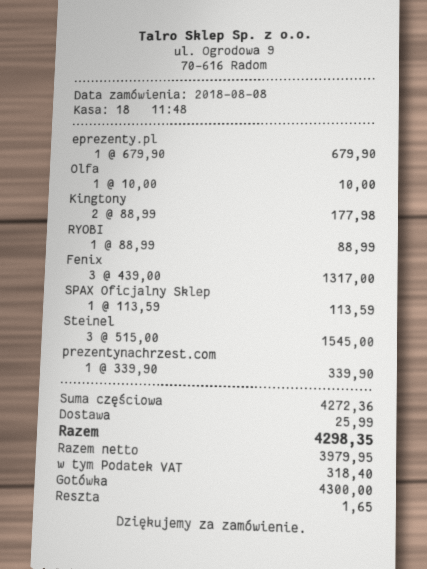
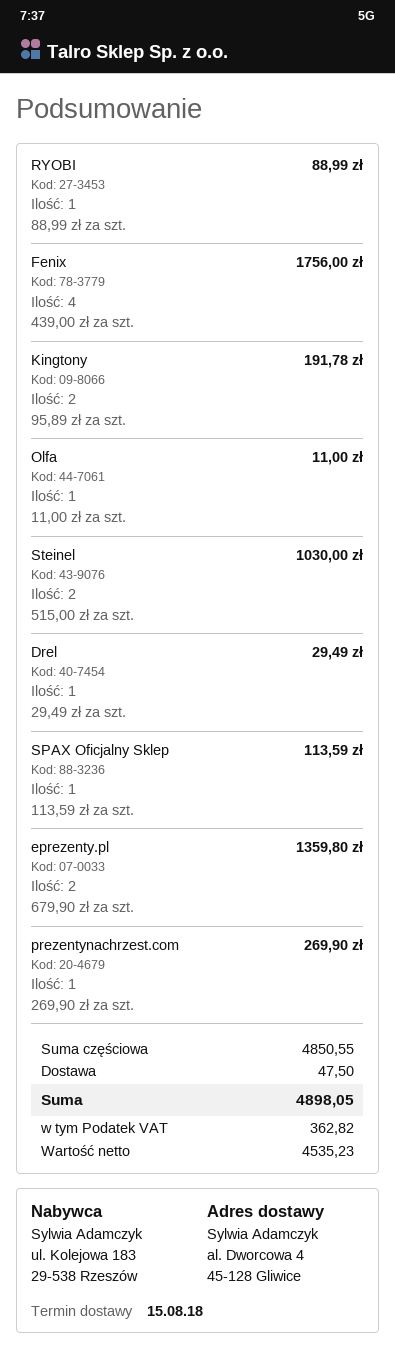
eprezenty.pl: 1 x 679.90 = 679.90 -> 2 x 679.90 = 1359.80
Olfa: 1 x 10.00 = 10.00 -> 1 x 11.00 = 11.00
Kingtony: 2 x 88.99 = 177.98 -> 2 x 95.89 = 191.78
Fenix: 3 x 439.00 = 1317.00 -> 4 x 439.00 = 1756.00
Steinel: 3 x 515.00 = 1545.00 -> 2 x 515.00 = 1030.00
prezentynachrzest.com: 1 x 339.90 = 339.90 -> 1 x 269.90 = 269.90
Drel: none -> 1 x 29.49 = 29.49
subtotal: 4272.36 -> 4850.55
shipping: 25.99 -> 47.50
net: 3979.95 -> 4535.23
tax: 318.40 -> 362.82
total: 4298.35 -> 4898.05

